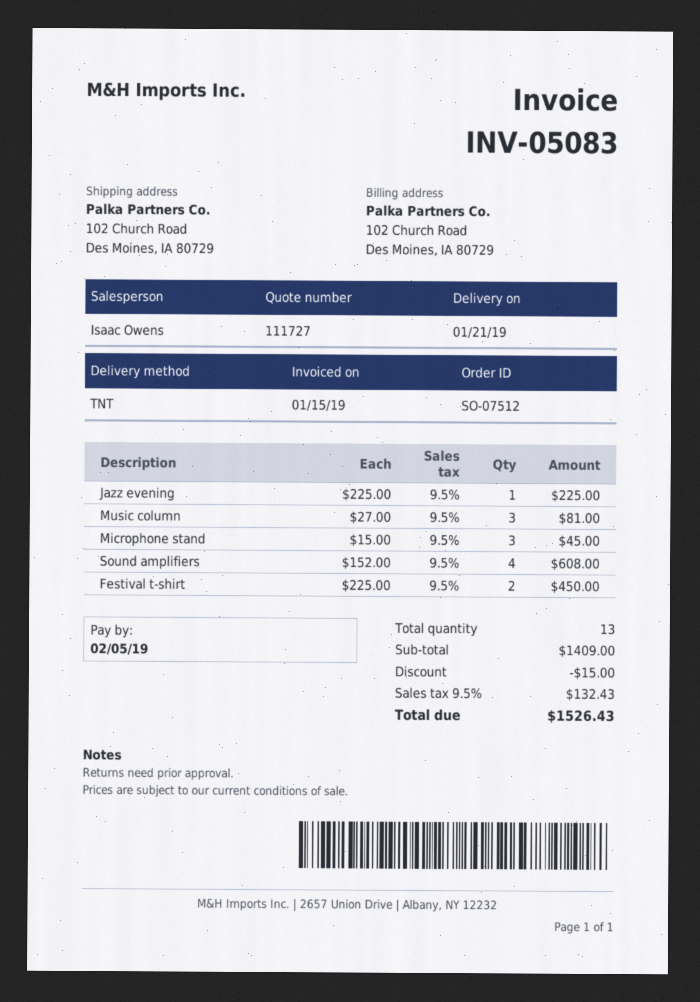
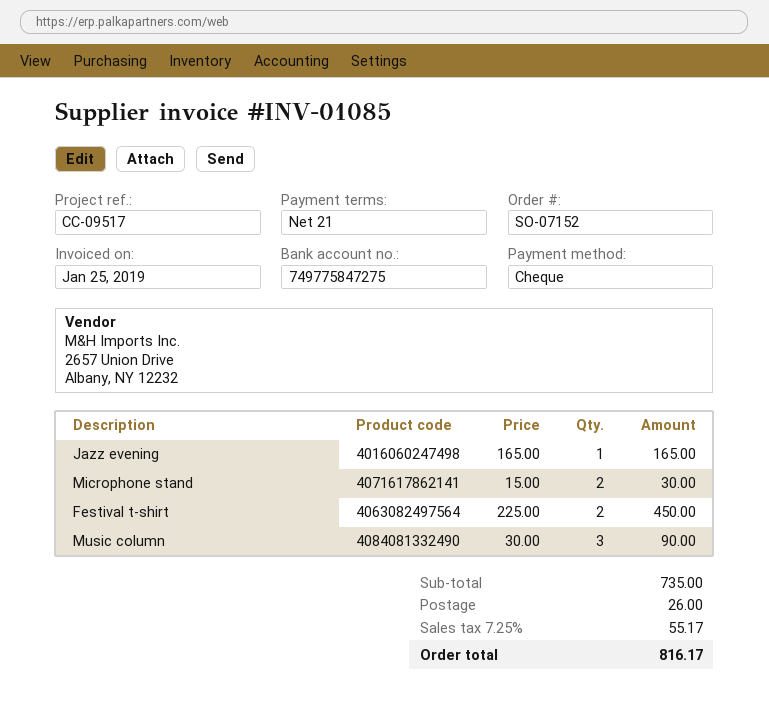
order number: SO-07512 -> SO-07152
invoice number: INV-05083 -> INV-01085
invoice date: 2019-01-15 -> 2019-01-25
Jazz evening: 1 x 225.00 = 225.00 -> 1 x 165.00 = 165.00
Music column: 3 x 27.00 = 81.00 -> 3 x 30.00 = 90.00
Microphone stand: 3 x 15.00 = 45.00 -> 2 x 15.00 = 30.00
Sound amplifiers: 4 x 152.00 = 608.00 -> none
subtotal: 1409.00 -> 735.00
discount: 15.00 -> none
shipping: none -> 26.00
tax: 9.5% = 132.43 -> 7.25% = 55.17
total: 1526.43 -> 816.17

